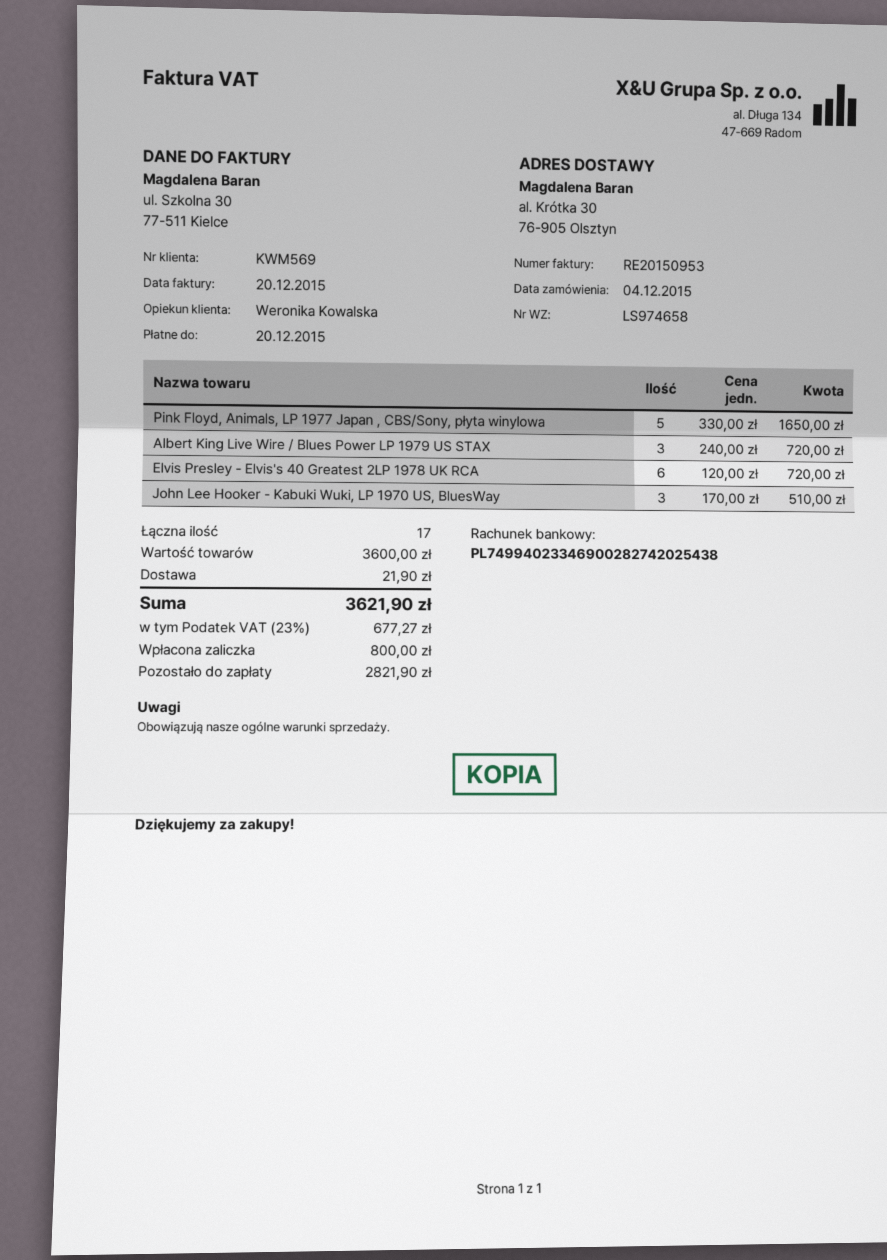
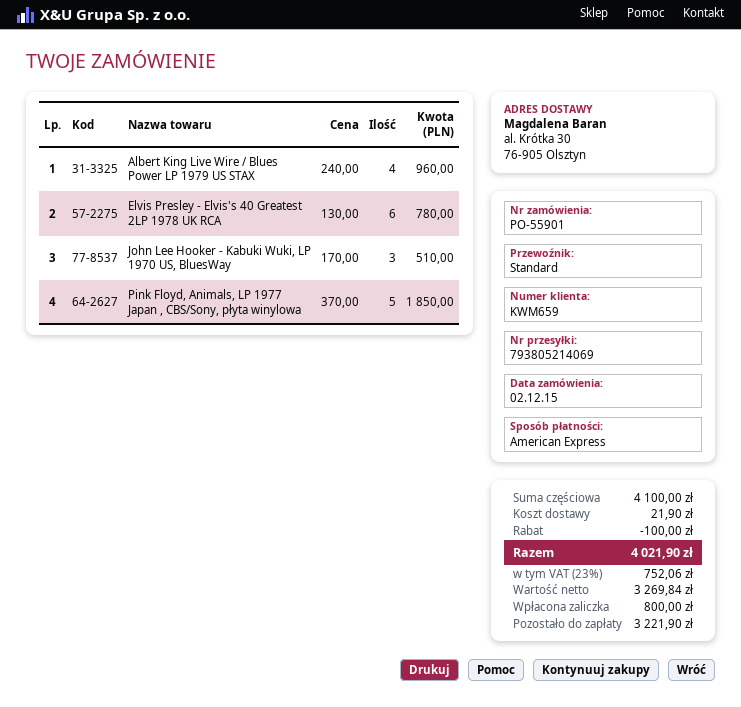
order date: 2015-12-04 -> 2015-12-02
customer number: KWM569 -> KWM659
Pink Floyd, Animals, LP 1977 Japan , CBS/Sony, płyta winylowa: 5 x 330.00 = 1650.00 -> 5 x 370.00 = 1850.00
Albert King Live Wire / Blues Power LP 1979 US STAX: 3 x 240.00 = 720.00 -> 4 x 240.00 = 960.00
Elvis Presley - Elvis's 40 Greatest 2LP 1978 UK RCA: 6 x 120.00 = 720.00 -> 6 x 130.00 = 780.00
subtotal: 3600.00 -> 4100.00
discount: none -> 100.00
tax: 23% = 677.27 -> 23% = 752.06
total: 3621.90 -> 4021.90
balance: 2821.90 -> 3221.90

